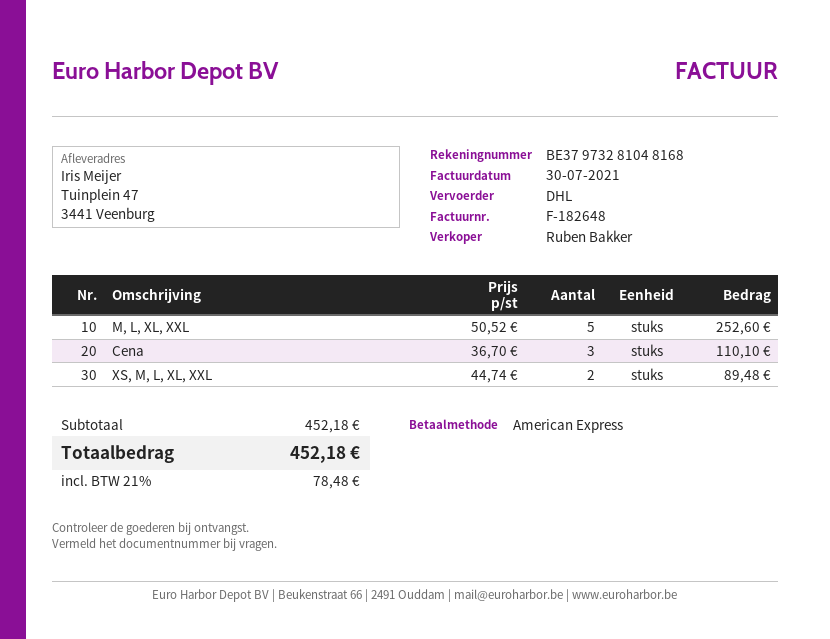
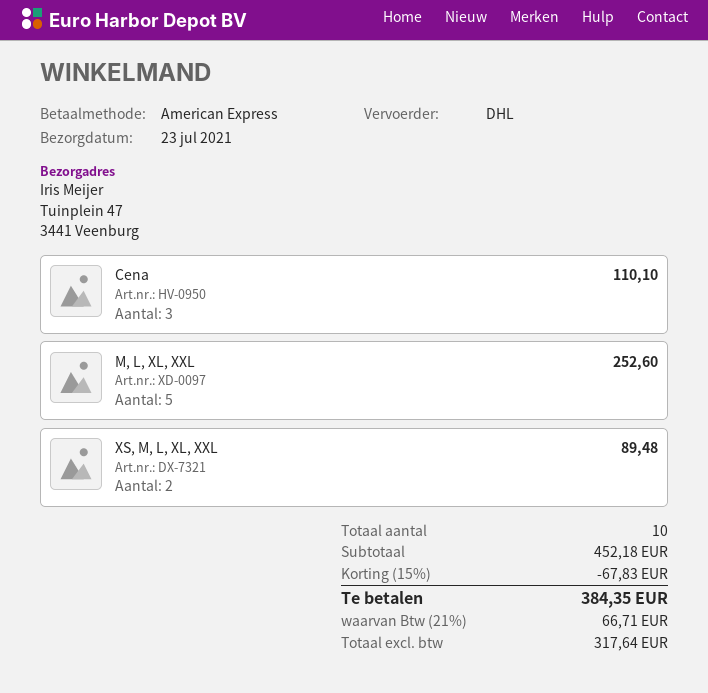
discount: none -> 15% = 67.83
tax: 21% = 78.48 -> 21% = 66.71
total: 452.18 -> 384.35

